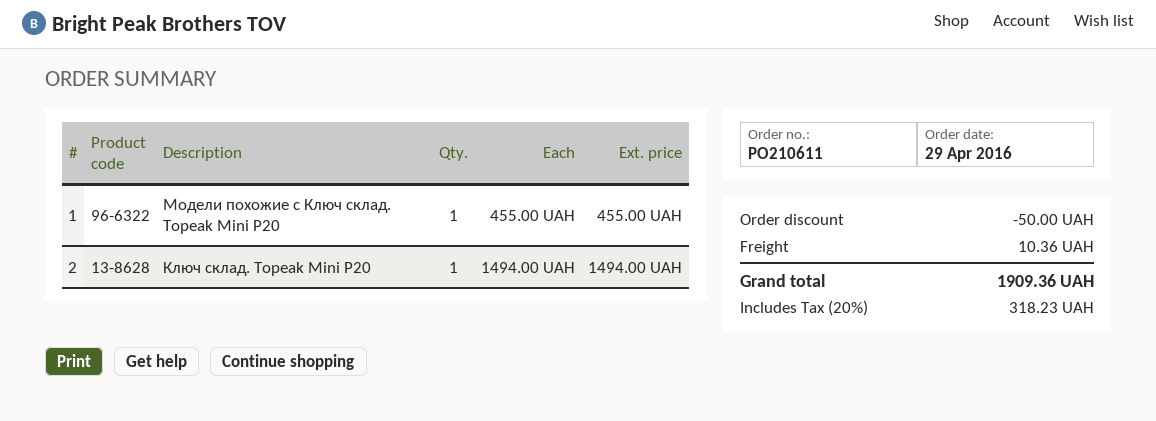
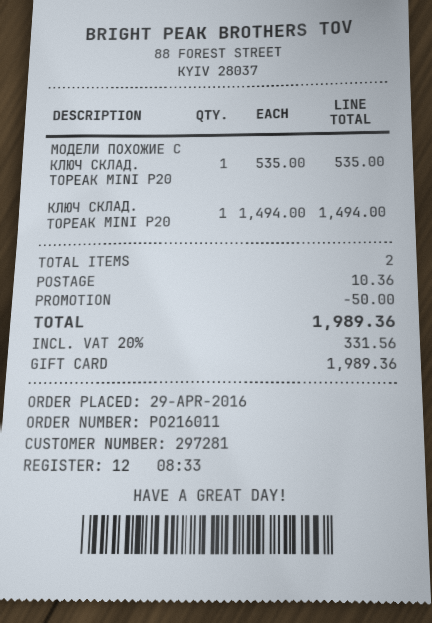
order number: PO210611 -> PO216011
Модели похожие с Ключ склад. Topeak Mini P20: 1 x 455.00 = 455.00 -> 1 x 535.00 = 535.00
tax: 20% = 318.23 -> 20% = 331.56
total: 1909.36 -> 1989.36

